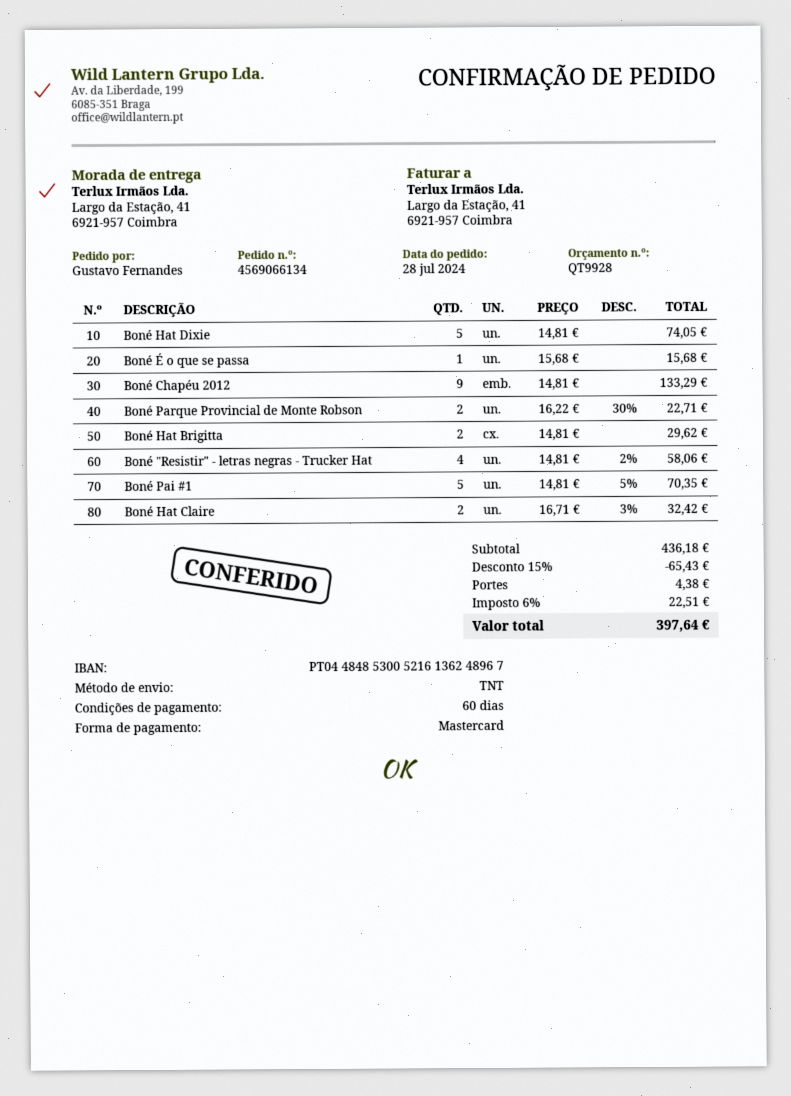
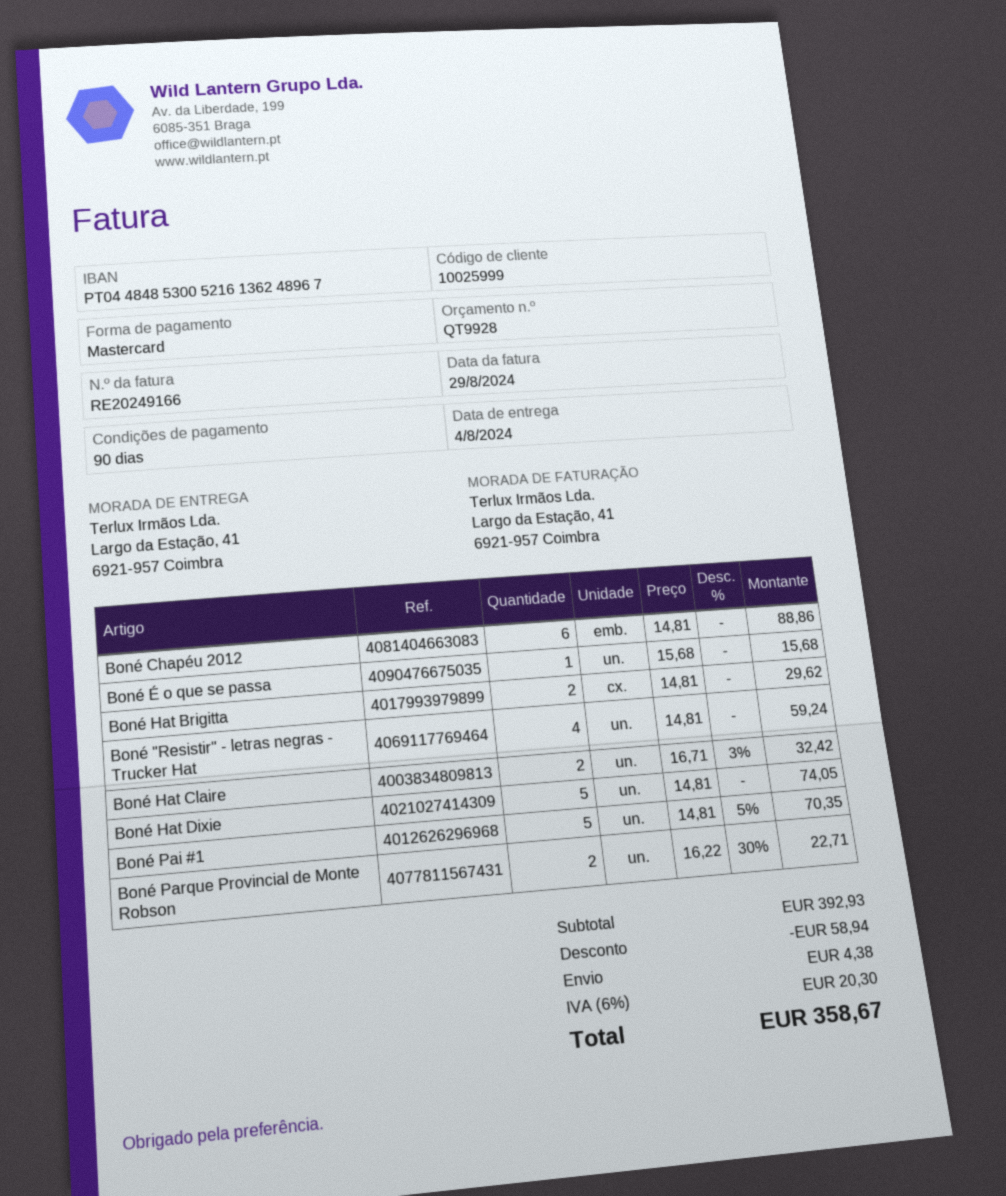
payment terms: 60 days -> 90 days
Boné Chapéu 2012: 9 x 14.81 = 133.29 -> 6 x 14.81 = 88.86
Boné "Resistir" - letras negras - Trucker Hat: 4 x 14.81 - 2% = 58.06 -> 4 x 14.81 = 59.24
subtotal: 436.18 -> 392.93
discount: 65.43 -> 58.94
tax: 6% = 22.51 -> 6% = 20.30
total: 397.64 -> 358.67

